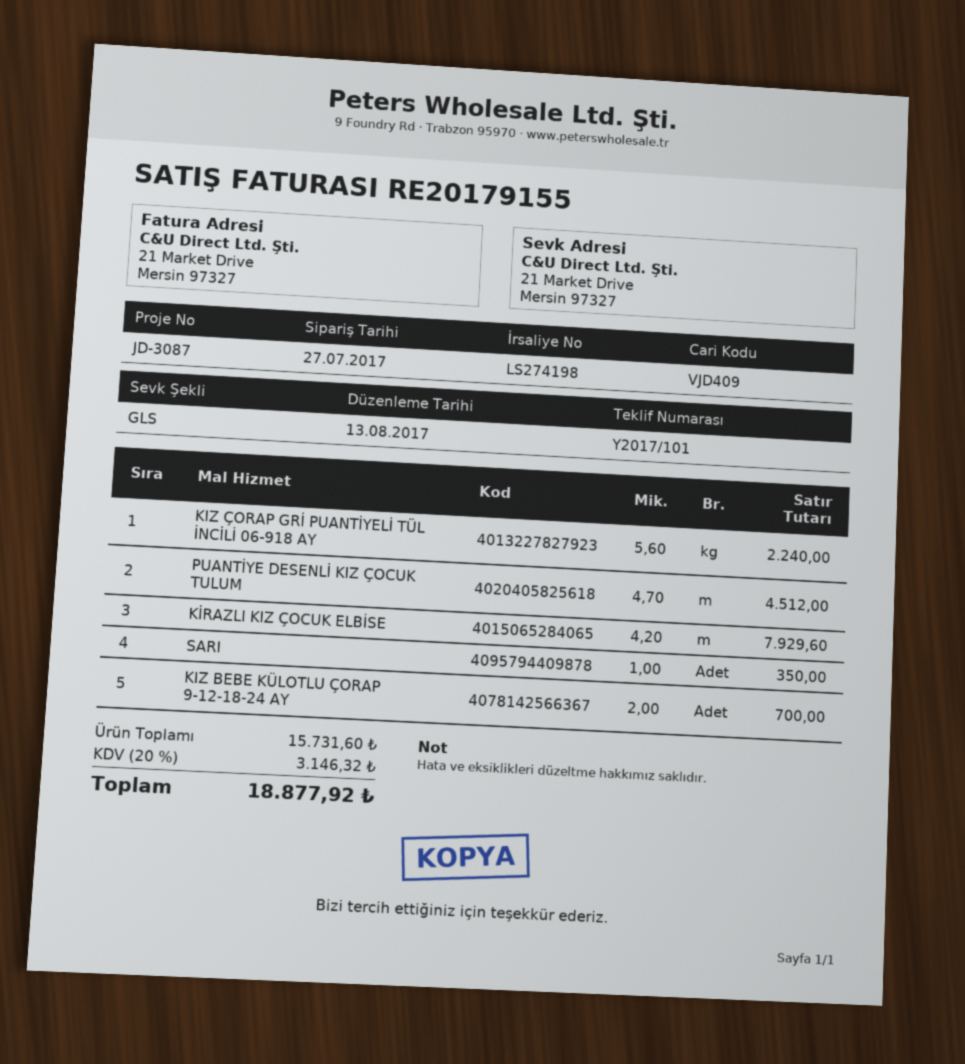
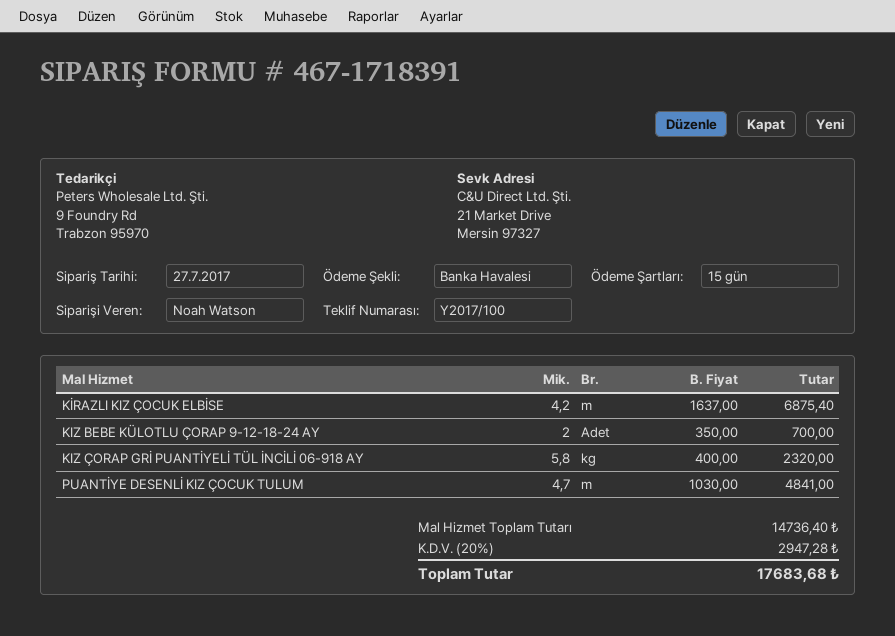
quote number: Y2017/101 -> Y2017/100
KIZ ÇORAP GRİ PUANTİYELİ TÜL İNCİLİ 06-918 AY: 5.6 for 2240.00 -> 5.8 for 2320.00
PUANTİYE DESENLİ KIZ ÇOCUK TULUM: 4.7 for 4512.00 -> 4.7 for 4841.00
KİRAZLI KIZ ÇOCUK ELBİSE: 4.2 for 7929.60 -> 4.2 for 6875.40
SARI: 1 for 350.00 -> none
subtotal: 15731.60 -> 14736.40
tax: 20% = 3146.32 -> 20% = 2947.28
total: 18877.92 -> 17683.68

